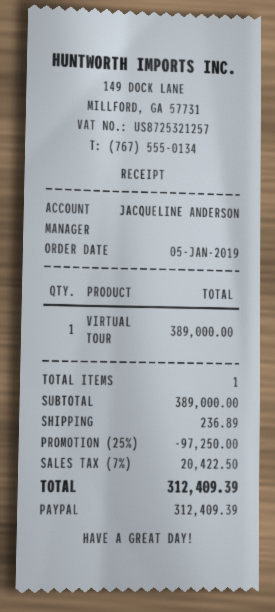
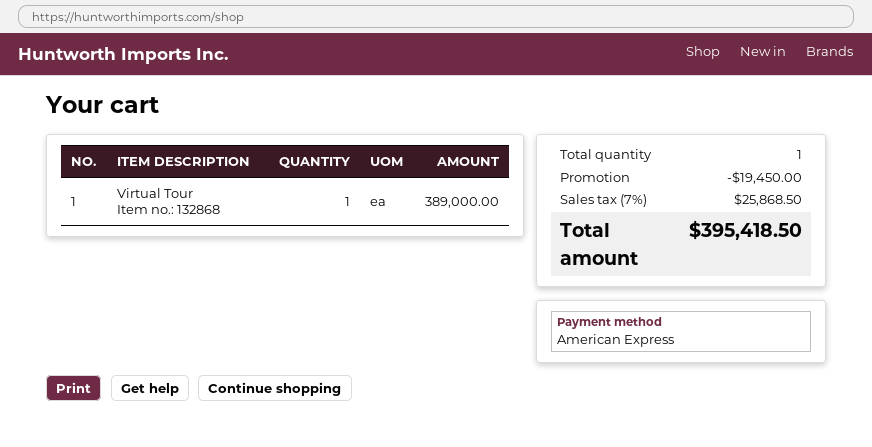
payment method: PayPal -> American Express
discount: 97250.00 -> 19450.00
shipping: 236.89 -> none
tax: 7% = 20422.50 -> 7% = 25868.50
total: 312409.39 -> 395418.50

